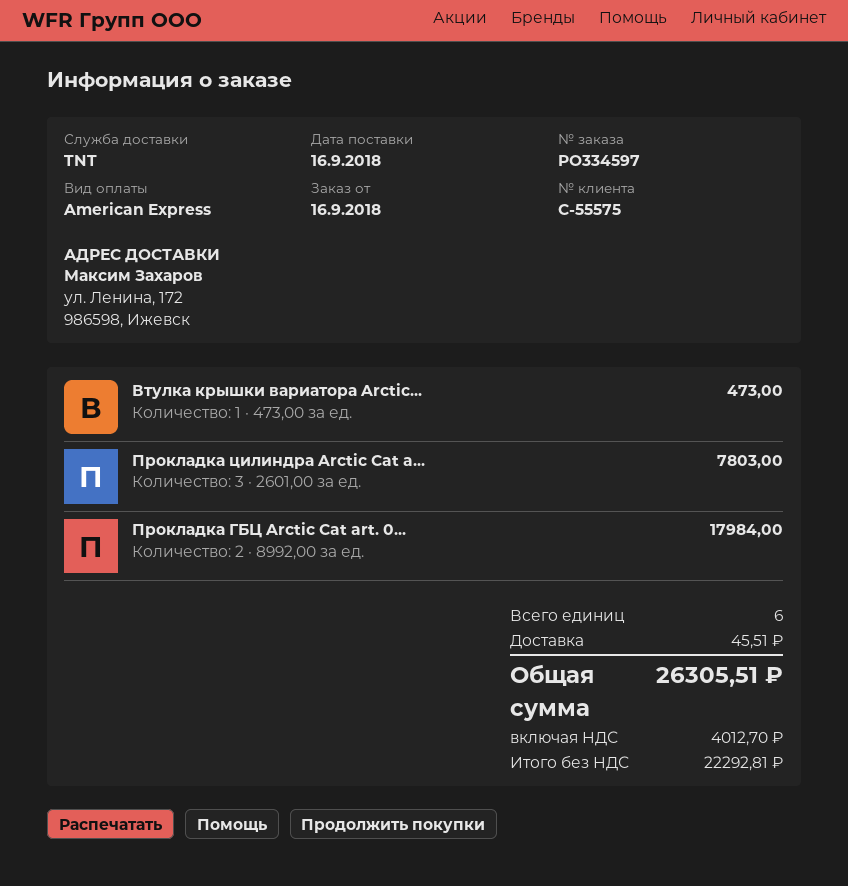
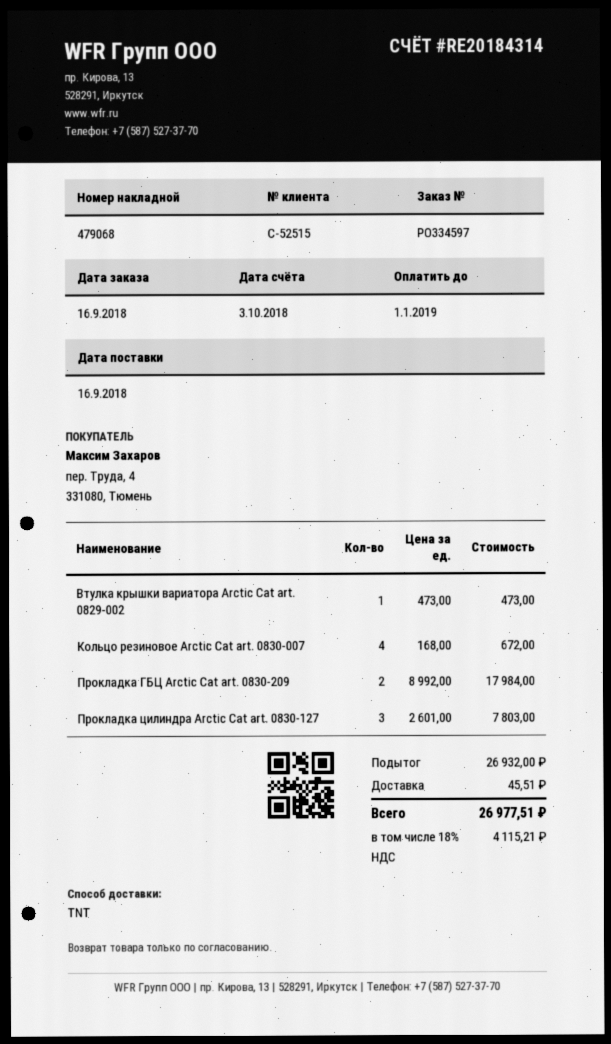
customer number: C-55575 -> C-52515
Кольцо резиновое Arctic Cat art. 0830-007: none -> 4 x 168.00 = 672.00
tax: 4012.70 -> 4115.21
total: 26305.51 -> 26977.51

